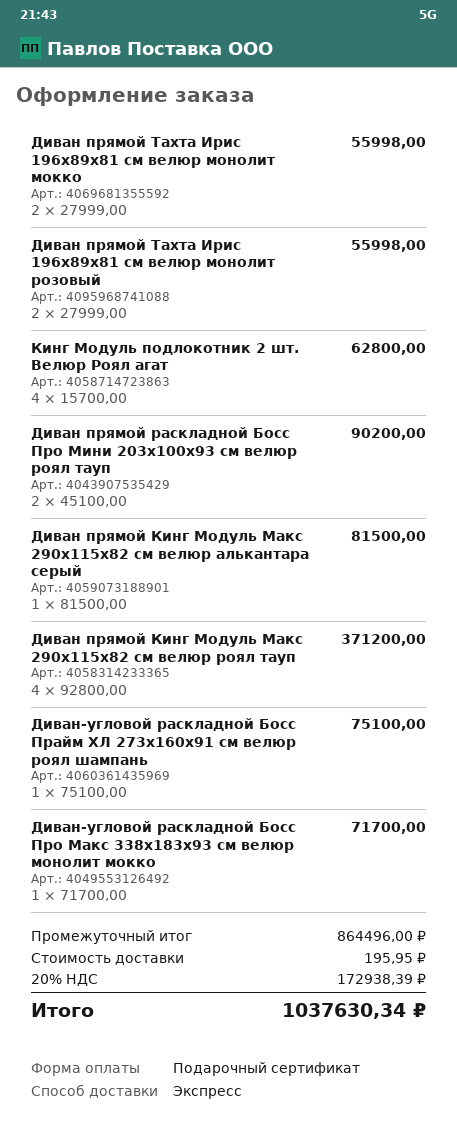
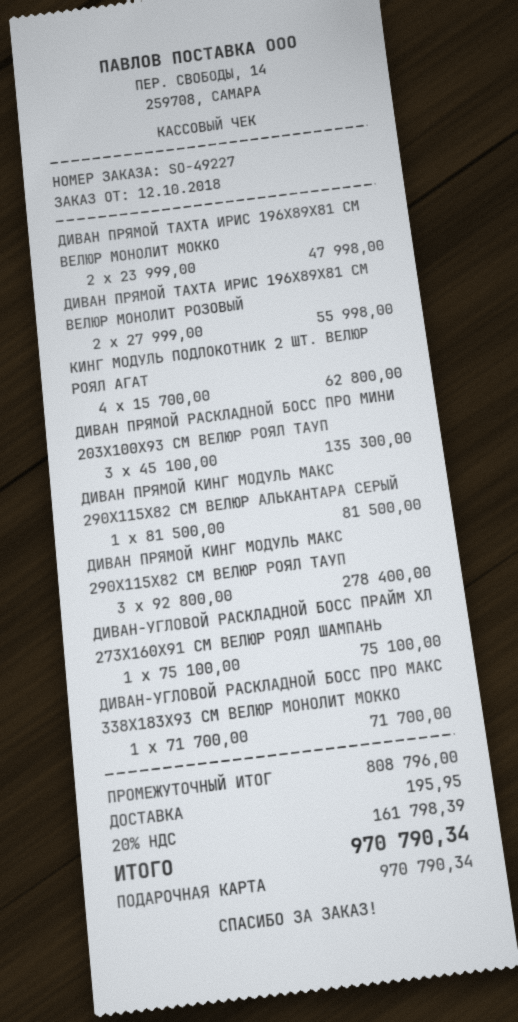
Диван прямой Тахта Ирис 196х89х81 см велюр монолит мокко: 2 x 27999.00 = 55998.00 -> 2 x 23999.00 = 47998.00
Диван прямой раскладной Босс Про Мини 203х100х93 см велюр роял тауп: 2 x 45100.00 = 90200.00 -> 3 x 45100.00 = 135300.00
Диван прямой Кинг Модуль Макс 290х115х82 см велюр роял тауп: 4 x 92800.00 = 371200.00 -> 3 x 92800.00 = 278400.00
subtotal: 864496.00 -> 808796.00
tax: 20% = 172938.39 -> 20% = 161798.39
total: 1037630.34 -> 970790.34

